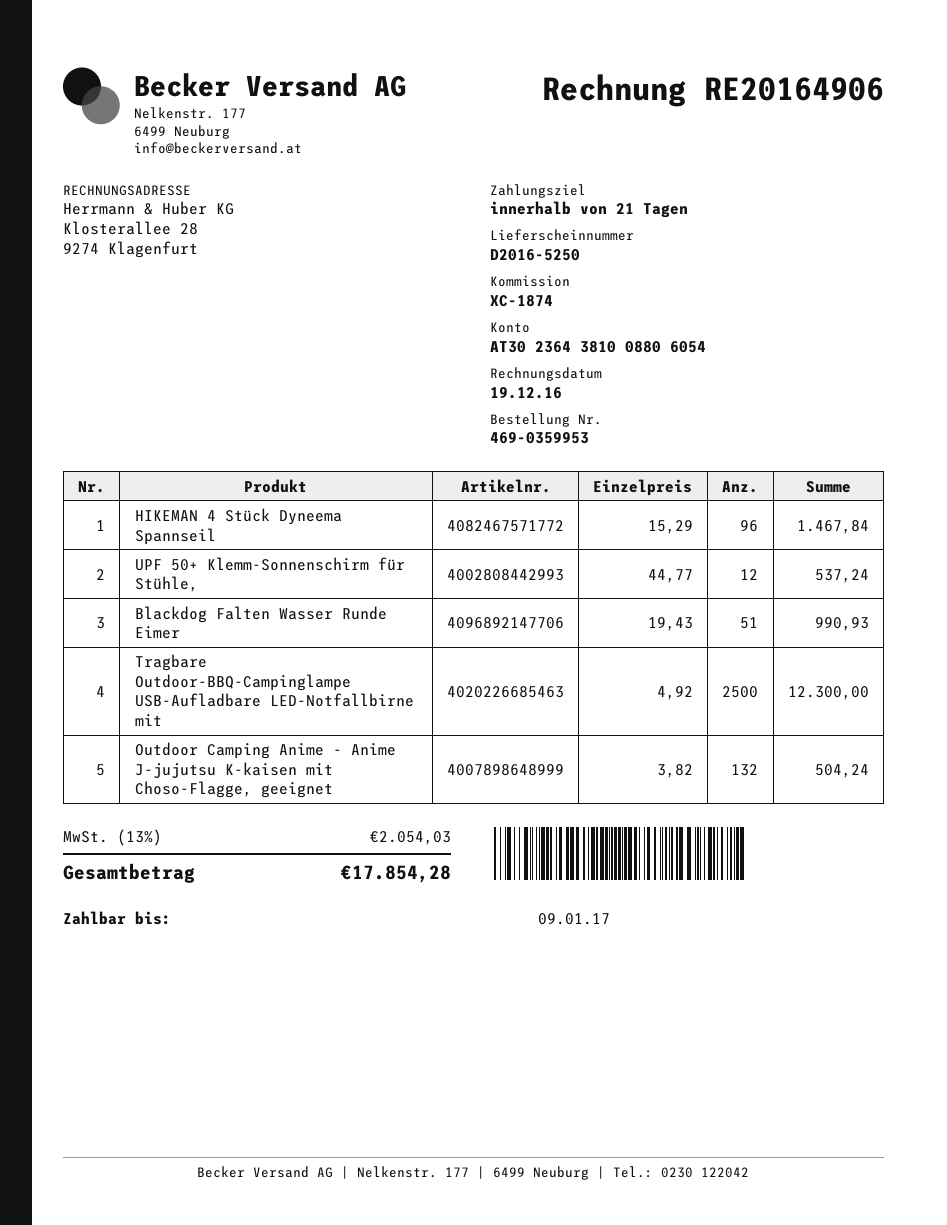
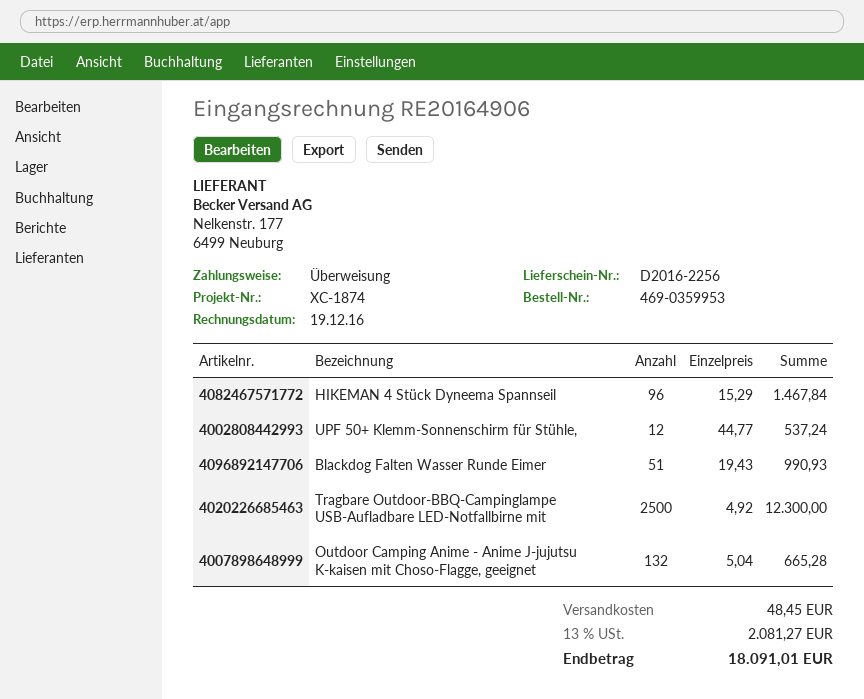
delivery note number: D2016-5250 -> D2016-2256
Outdoor Camping Anime - Anime J-jujutsu K-kaisen mit Choso-Flagge, geeignet: 132 x 3.82 = 504.24 -> 132 x 5.04 = 665.28
shipping: none -> 48.45
tax: 13% = 2054.03 -> 13% = 2081.27
total: 17854.28 -> 18091.01

